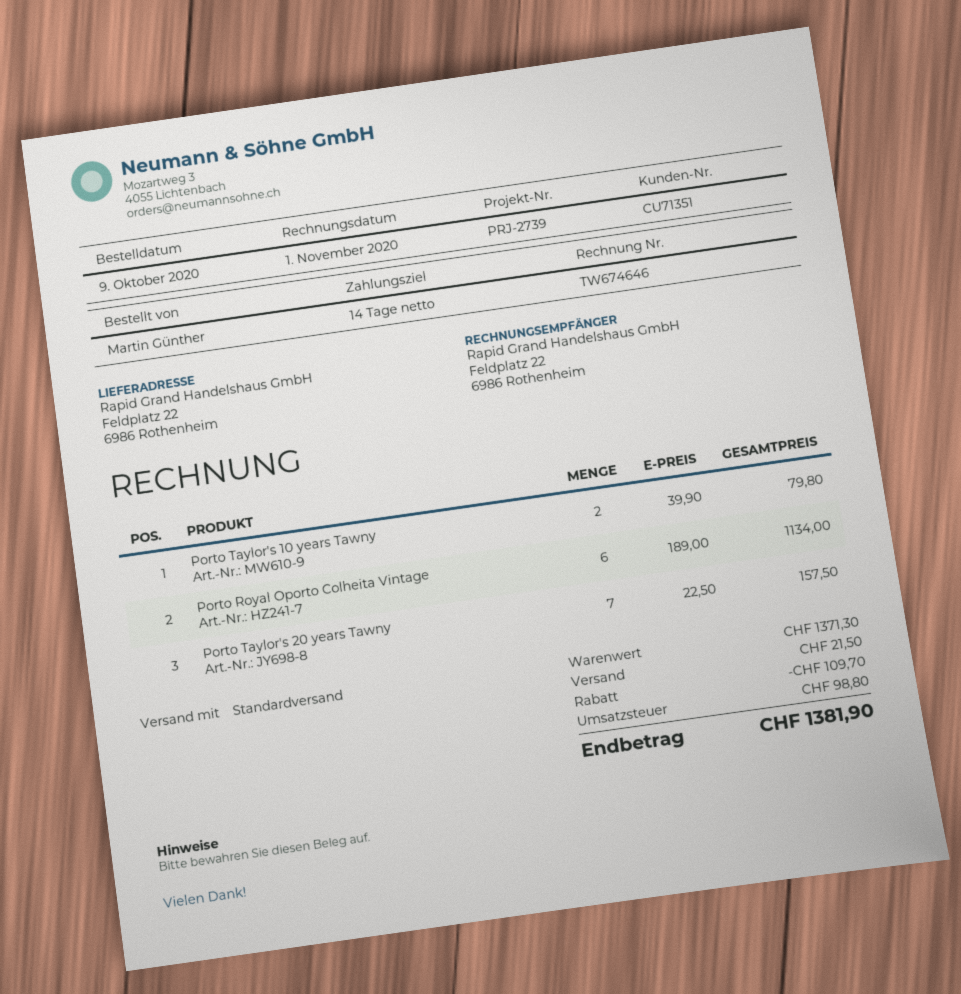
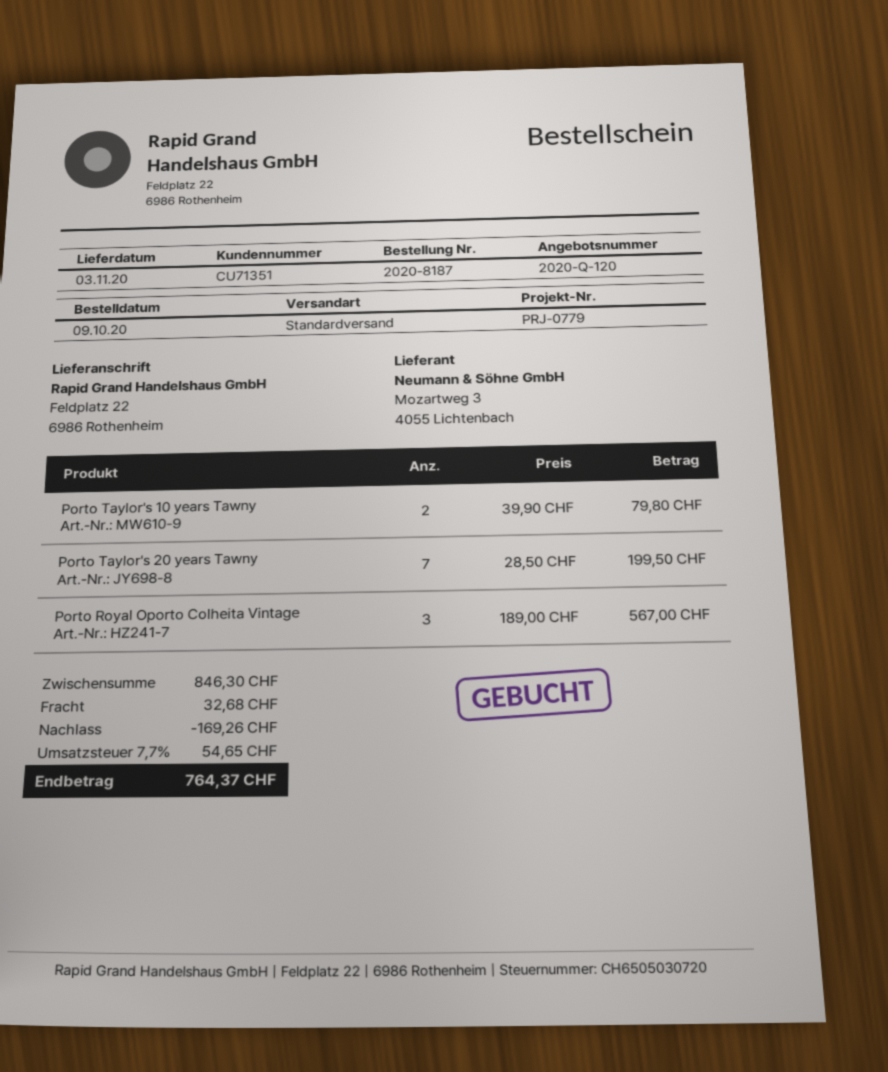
reference: PRJ-2739 -> PRJ-0779
Porto Royal Oporto Colheita Vintage: 6 x 189.00 = 1134.00 -> 3 x 189.00 = 567.00
Porto Taylor's 20 years Tawny: 7 x 22.50 = 157.50 -> 7 x 28.50 = 199.50
subtotal: 1371.30 -> 846.30
discount: 109.70 -> 169.26
shipping: 21.50 -> 32.68
tax: 98.80 -> 54.65
total: 1381.90 -> 764.37

